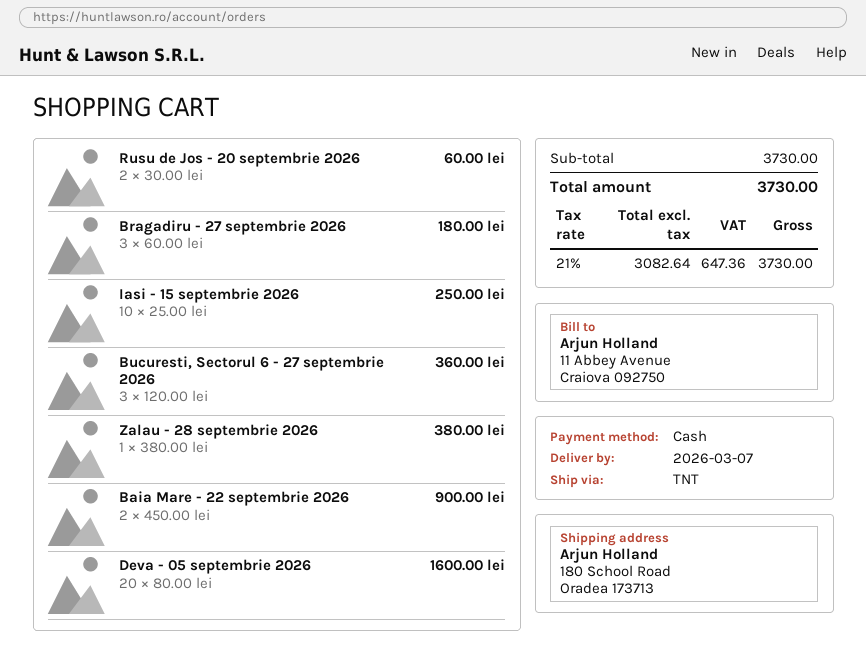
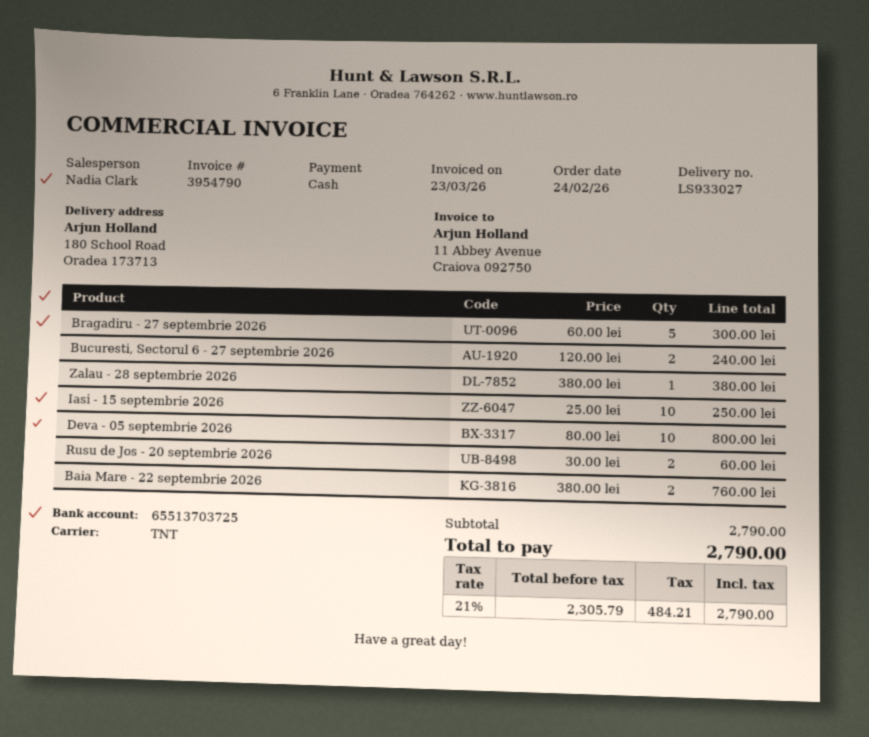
Bragadiru - 27 septembrie 2026: 3 x 60.00 = 180.00 -> 5 x 60.00 = 300.00
Bucuresti, Sectorul 6 - 27 septembrie 2026: 3 x 120.00 = 360.00 -> 2 x 120.00 = 240.00
Baia Mare - 22 septembrie 2026: 2 x 450.00 = 900.00 -> 2 x 380.00 = 760.00
Deva - 05 septembrie 2026: 20 x 80.00 = 1600.00 -> 10 x 80.00 = 800.00
subtotal: 3730.00 -> 2790.00
net: 3082.64 -> 2305.79
tax: 21% = 647.36 -> 21% = 484.21
total: 3730.00 -> 2790.00

